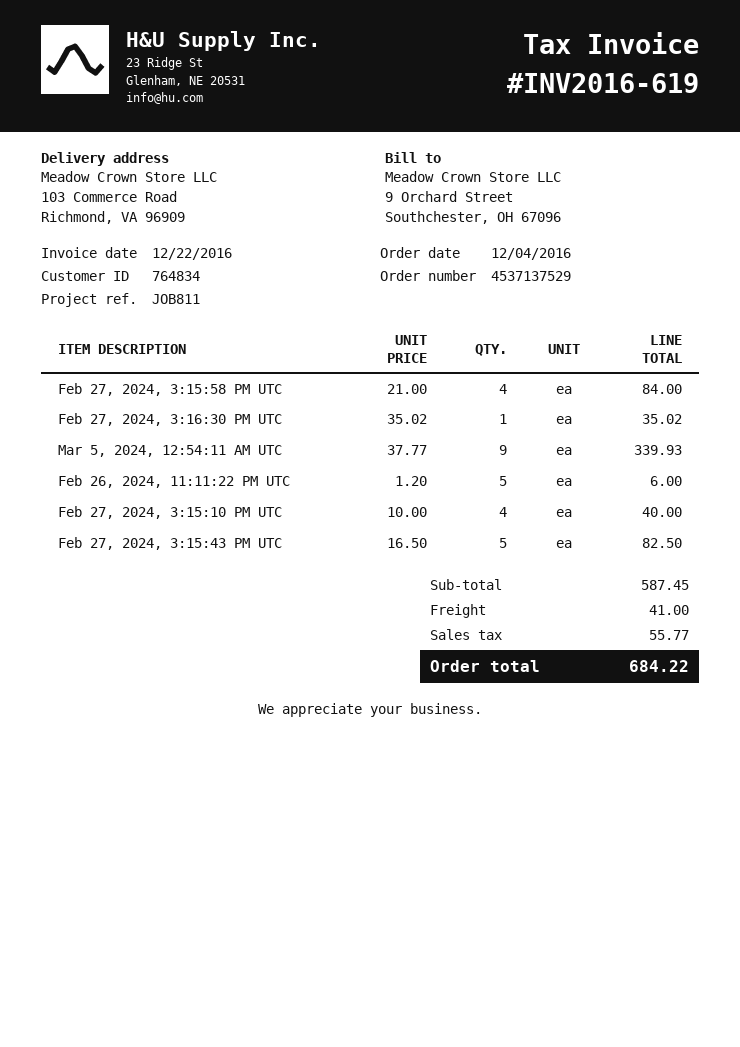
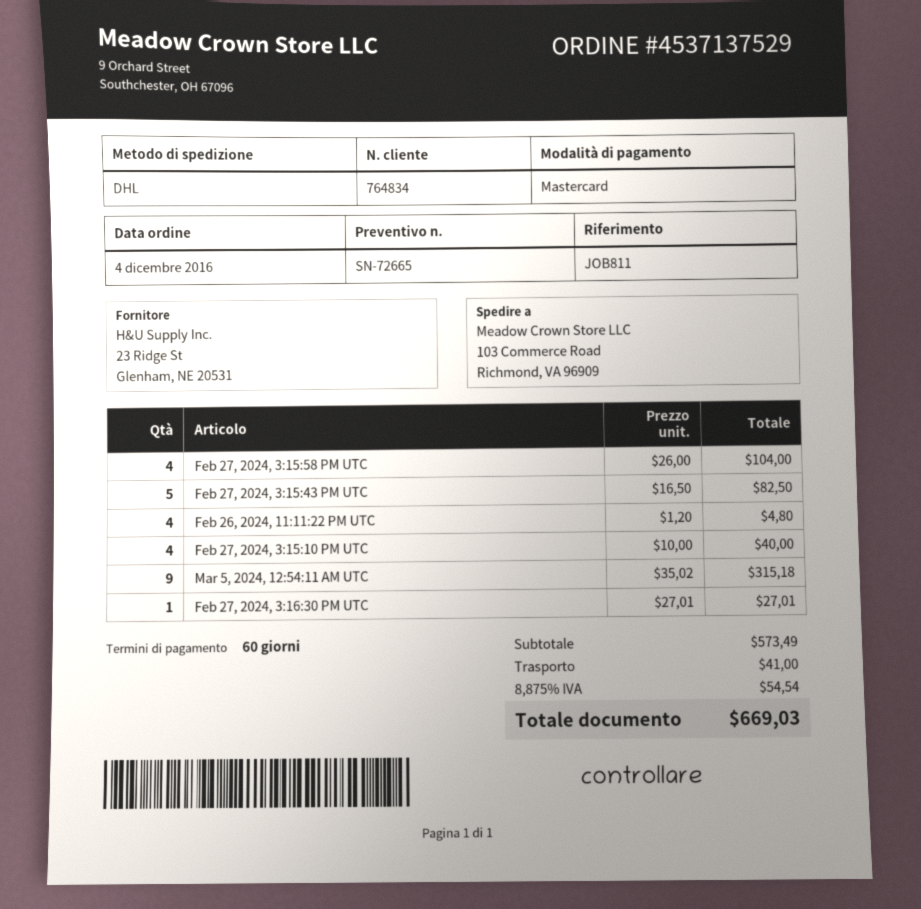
Feb 27, 2024, 3:15:58 PM UTC: 4 x 21.00 = 84.00 -> 4 x 26.00 = 104.00
Feb 27, 2024, 3:16:30 PM UTC: 1 x 35.02 = 35.02 -> 1 x 27.01 = 27.01
Mar 5, 2024, 12:54:11 AM UTC: 9 x 37.77 = 339.93 -> 9 x 35.02 = 315.18
Feb 26, 2024, 11:11:22 PM UTC: 5 x 1.20 = 6.00 -> 4 x 1.20 = 4.80
subtotal: 587.45 -> 573.49
tax: 55.77 -> 54.54
total: 684.22 -> 669.03

